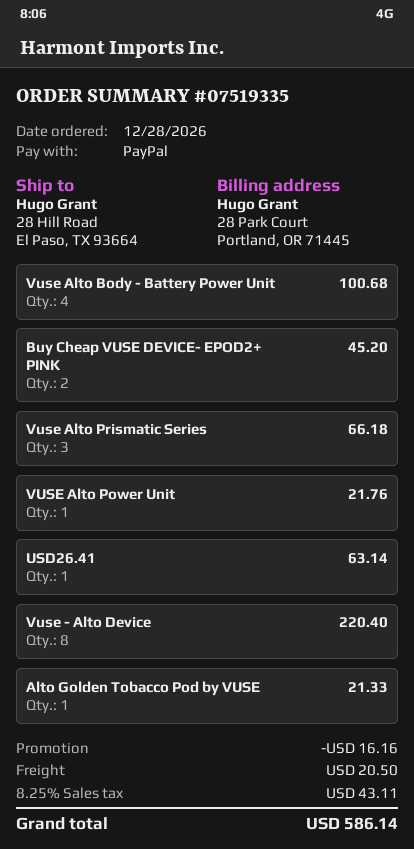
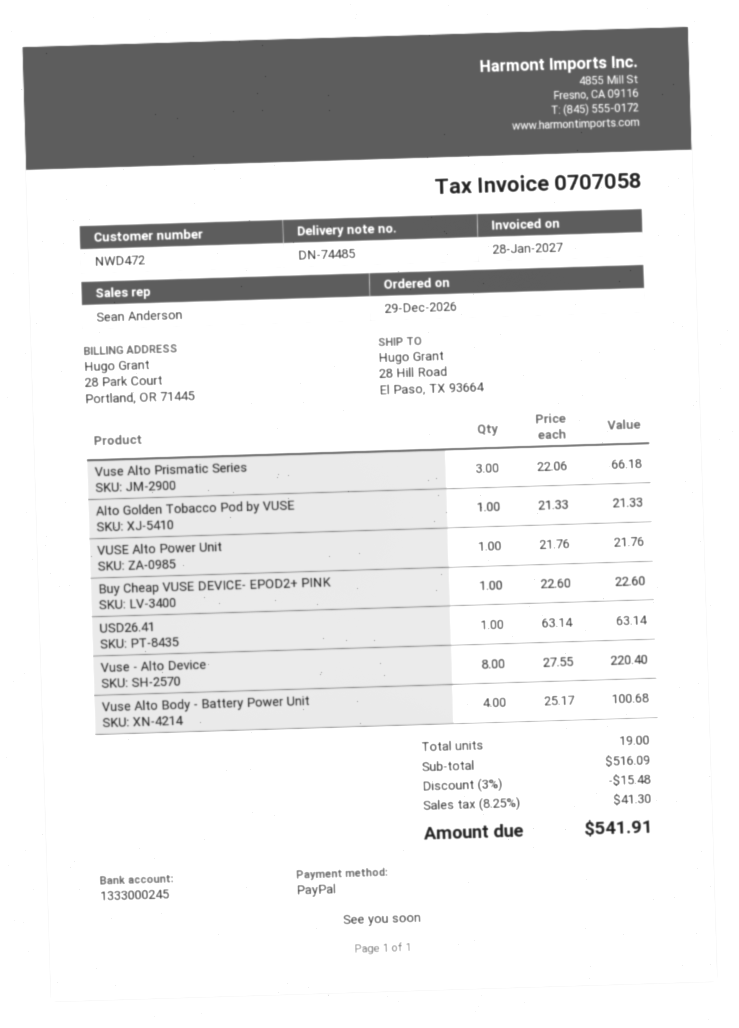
order date: 2026-12-28 -> 2026-12-29
Buy Cheap VUSE DEVICE- EPOD2+ PINK: 2 for 45.20 -> 1 for 22.60
discount: 16.16 -> 15.48
shipping: 20.50 -> none
tax: 8.25% = 43.11 -> 8.25% = 41.30
total: 586.14 -> 541.91

